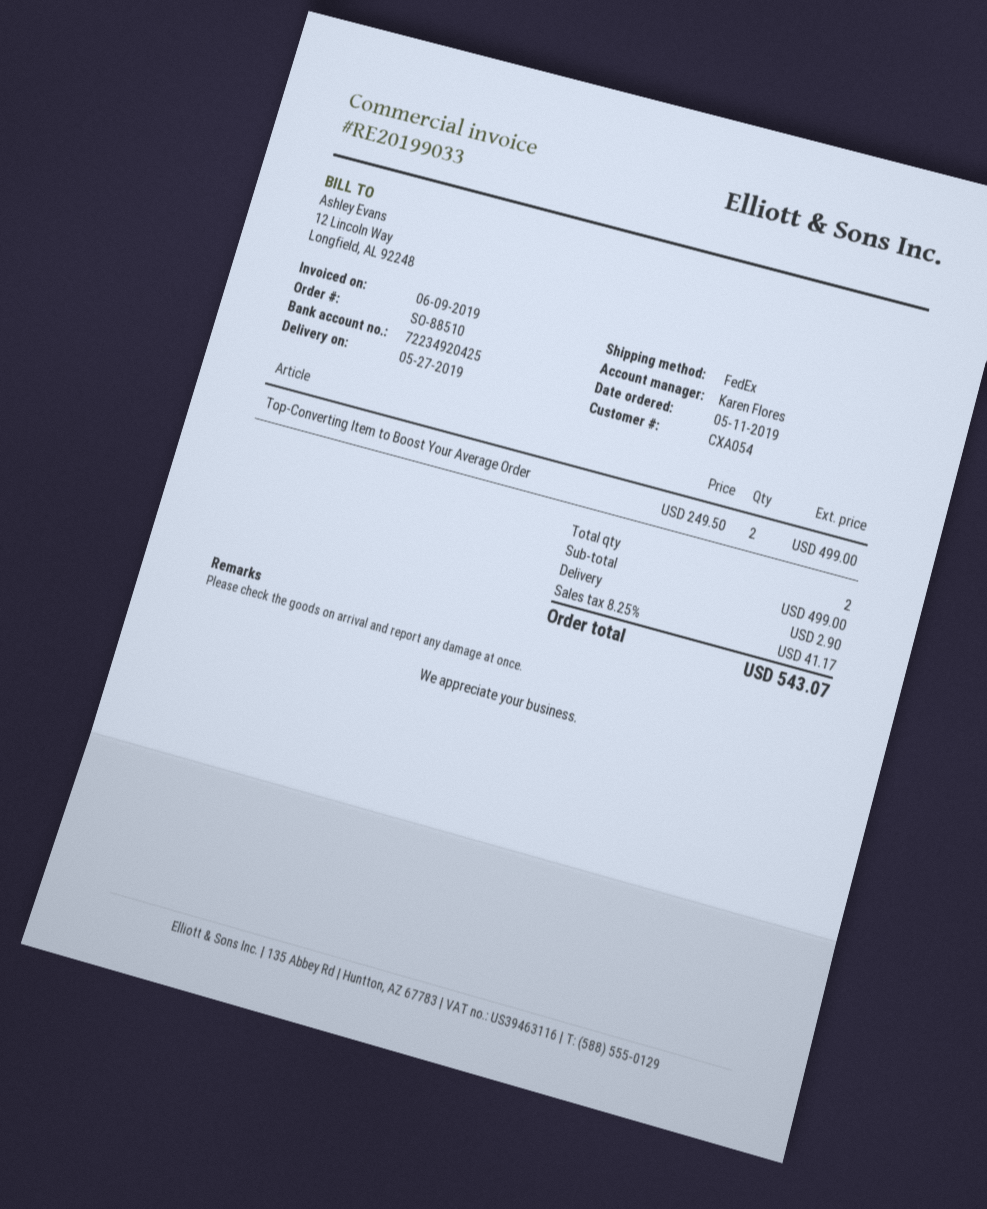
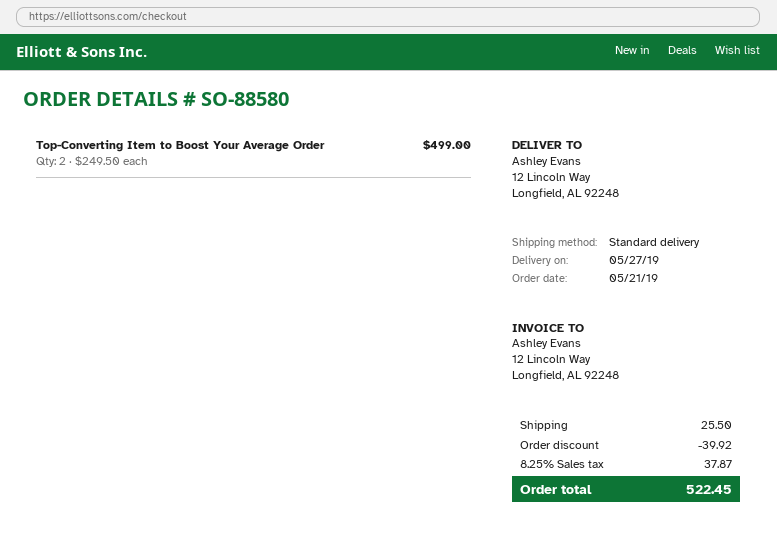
order number: SO-88510 -> SO-88580
order date: 2019-05-11 -> 2019-05-21
shipping method: FedEx -> standard
discount: none -> 39.92
shipping: 2.90 -> 25.50
tax: 8.25% = 41.17 -> 8.25% = 37.87
total: 543.07 -> 522.45

